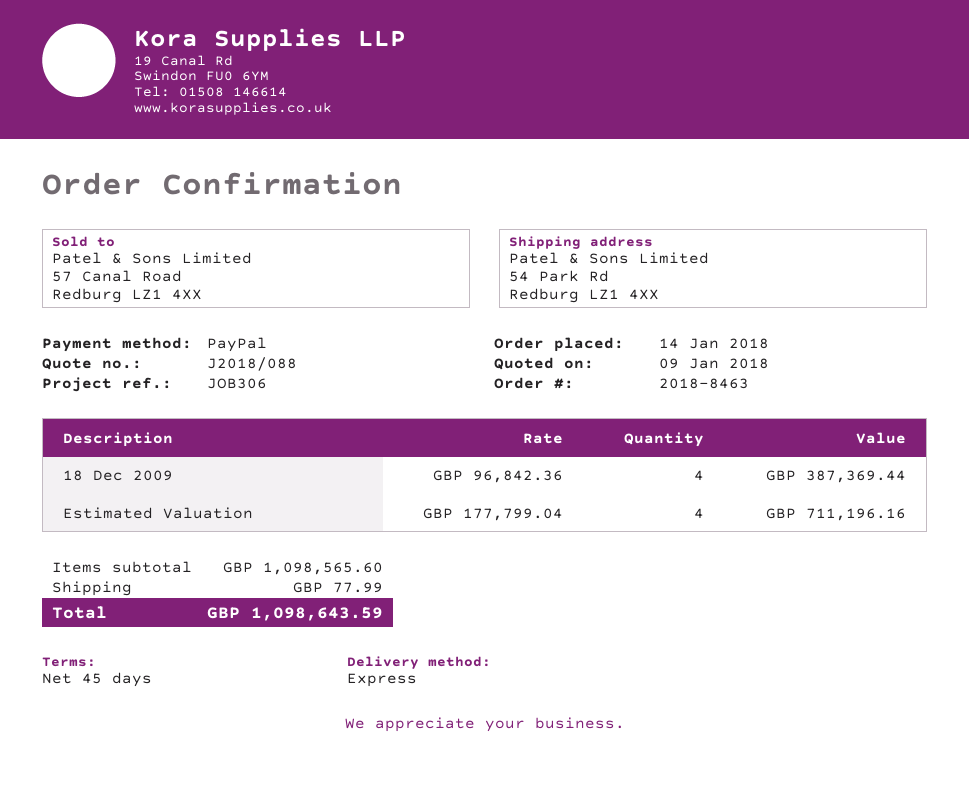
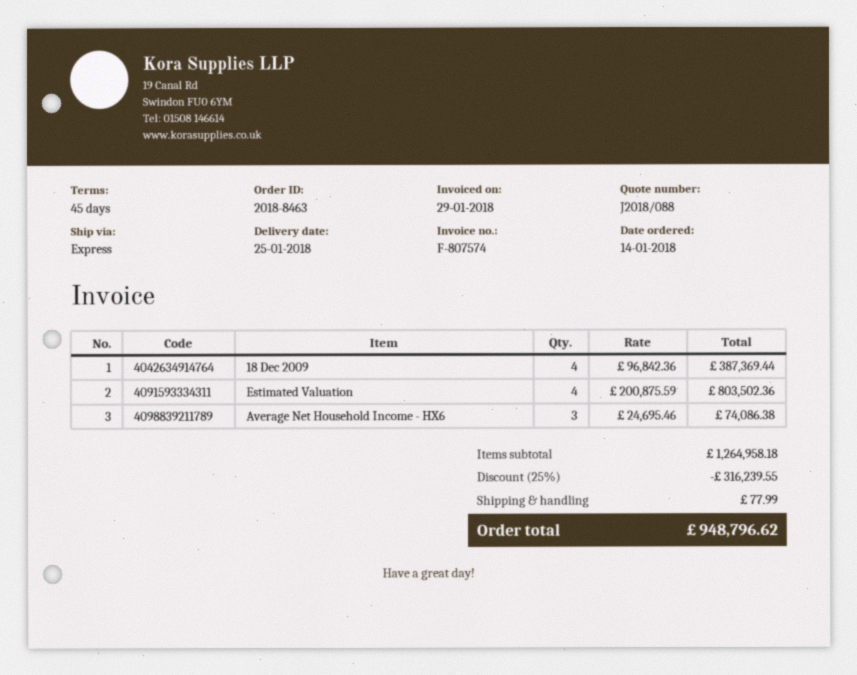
Estimated Valuation: 4 x 177799.04 = 711196.16 -> 4 x 200875.59 = 803502.36
Average Net Household Income - HX6: none -> 3 x 24695.46 = 74086.38
subtotal: 1098565.60 -> 1264958.18
discount: none -> 25% = 316239.55
total: 1098643.59 -> 948796.62

